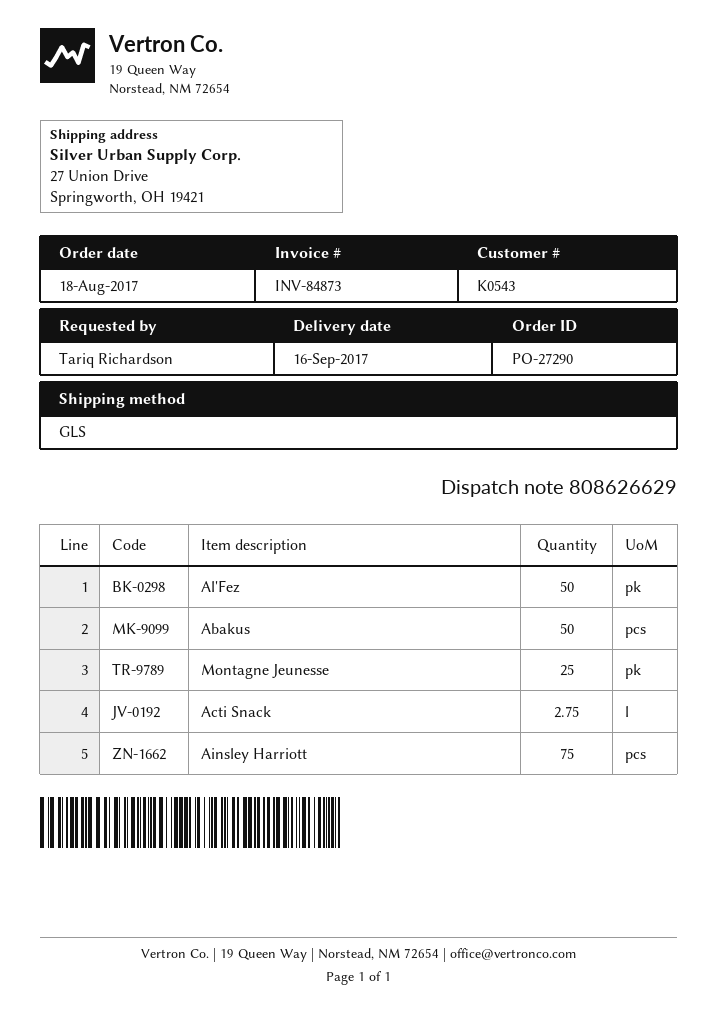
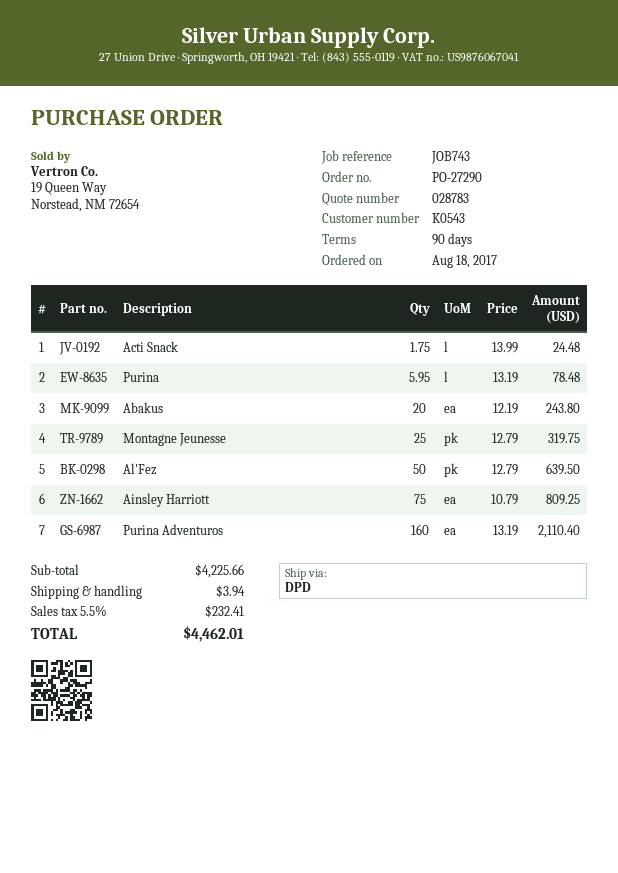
shipping method: GLS -> DPD
Abakus: 50 -> 20
Acti Snack: 2.75 -> 1.75
Purina: none -> 5.95
Purina Adventuros: none -> 160

